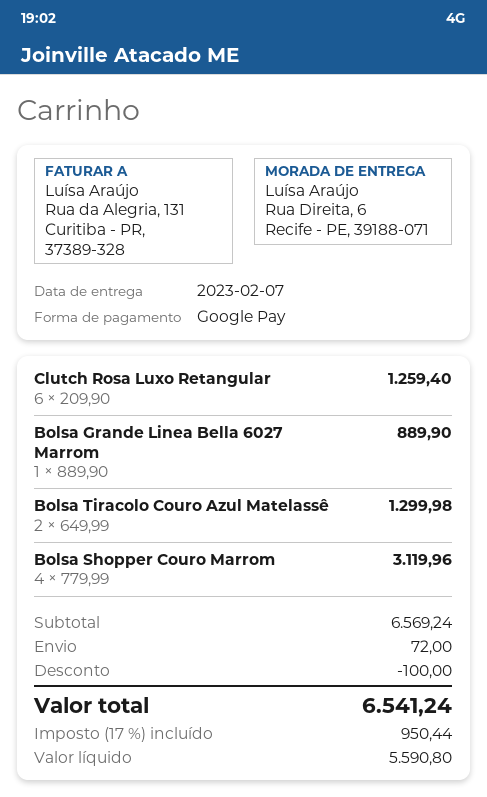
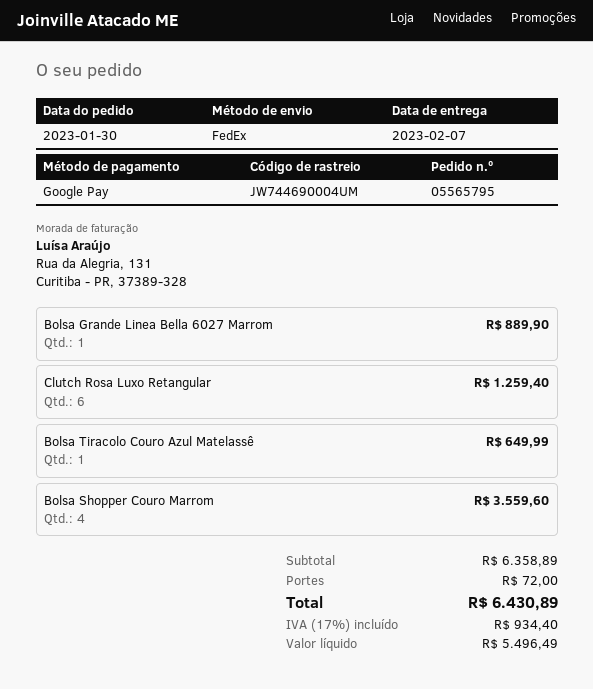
Bolsa Tiracolo Couro Azul Matelassê: 2 for 1299.98 -> 1 for 649.99
Bolsa Shopper Couro Marrom: 4 for 3119.96 -> 4 for 3559.60
subtotal: 6569.24 -> 6358.89
discount: 100.00 -> none
net: 5590.80 -> 5496.49
tax: 17% = 950.44 -> 17% = 934.40
total: 6541.24 -> 6430.89

